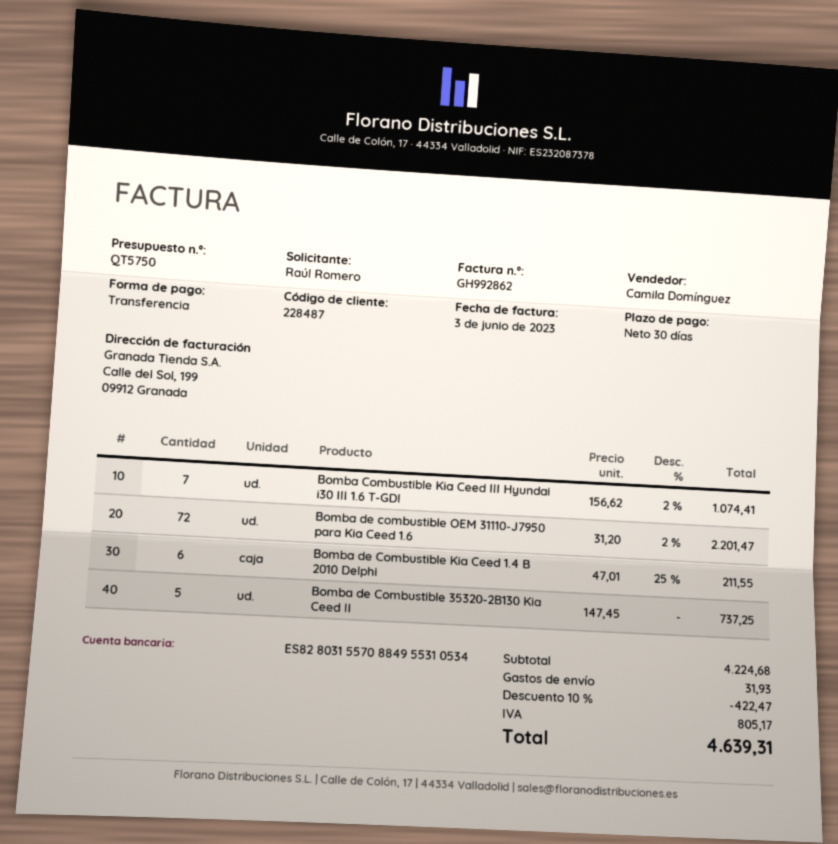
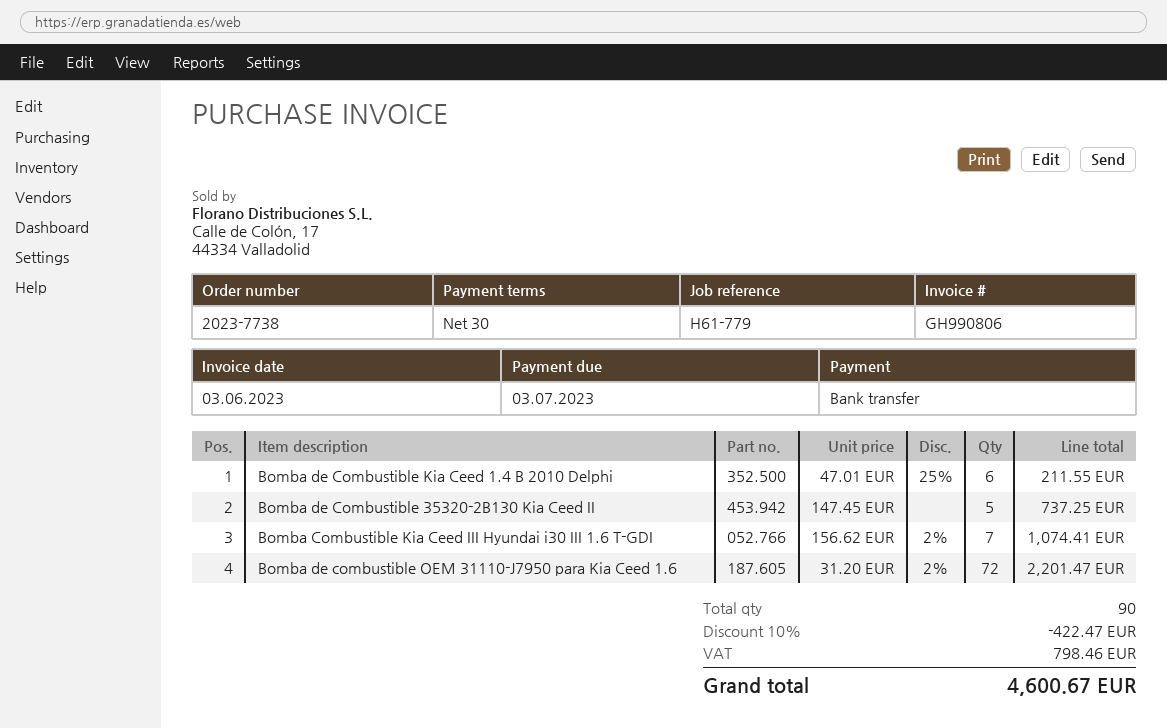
invoice number: GH992862 -> GH990806
shipping: 31.93 -> none
tax: 805.17 -> 798.46
total: 4639.31 -> 4600.67

